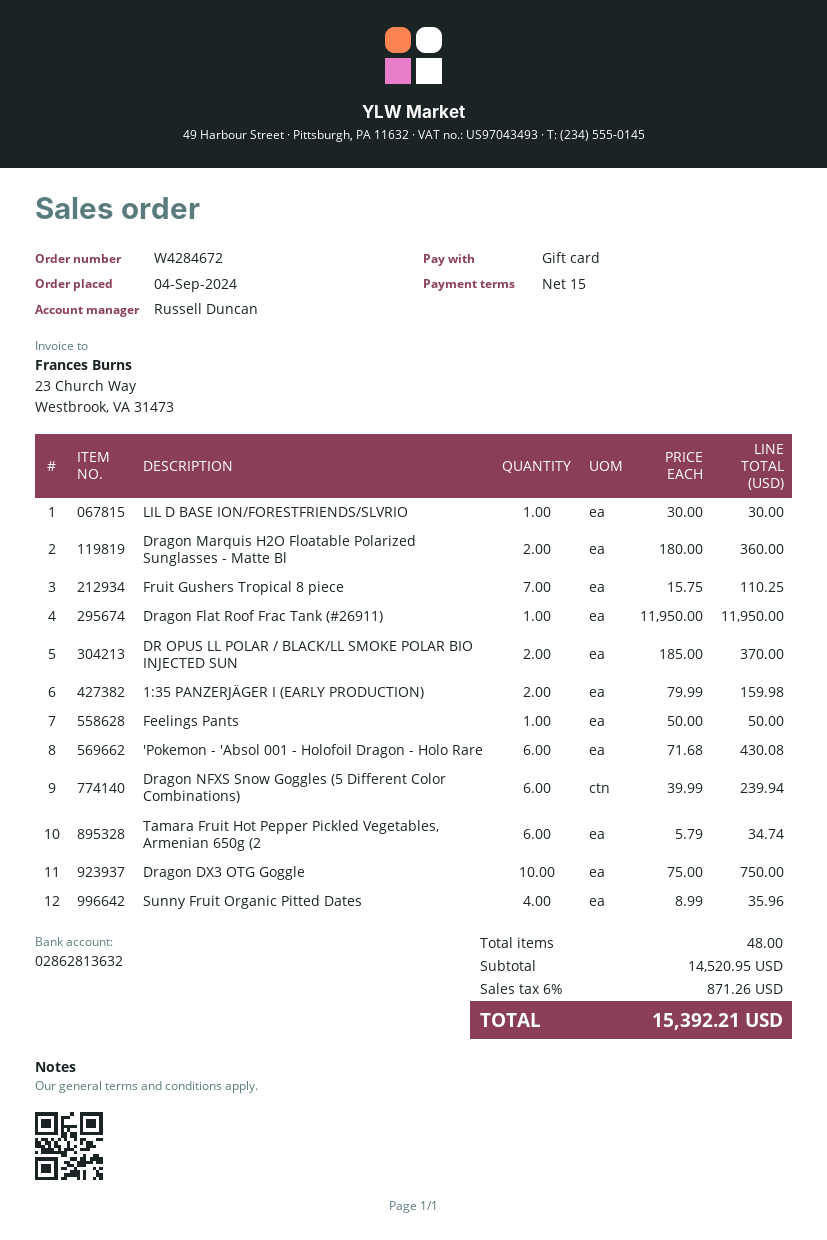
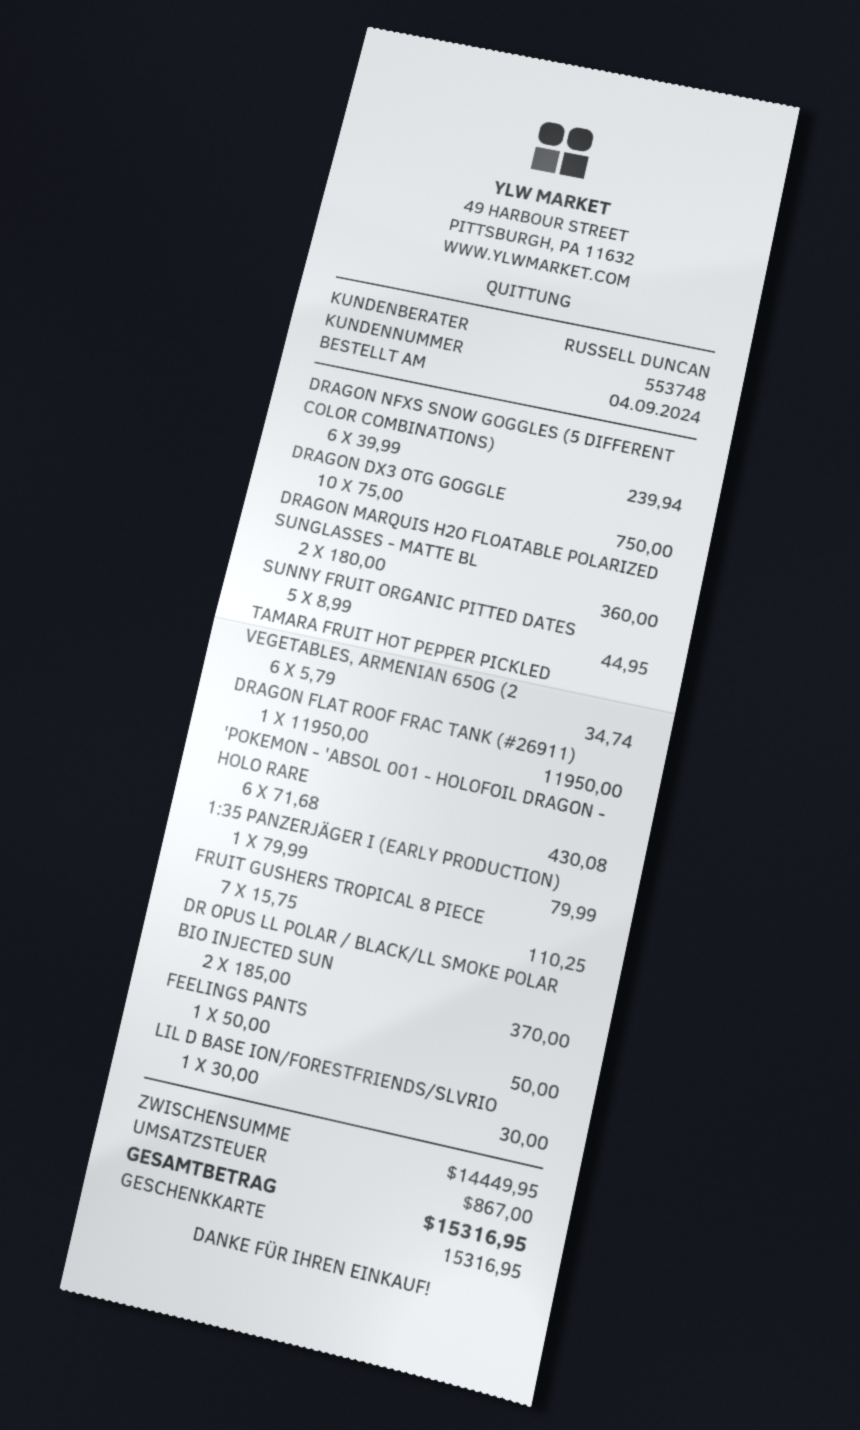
1:35 PANZERJÄGER I (EARLY PRODUCTION): 2 x 79.99 = 159.98 -> 1 x 79.99 = 79.99
Sunny Fruit Organic Pitted Dates: 4 x 8.99 = 35.96 -> 5 x 8.99 = 44.95
subtotal: 14520.95 -> 14449.95
tax: 871.26 -> 867.00
total: 15392.21 -> 15316.95

